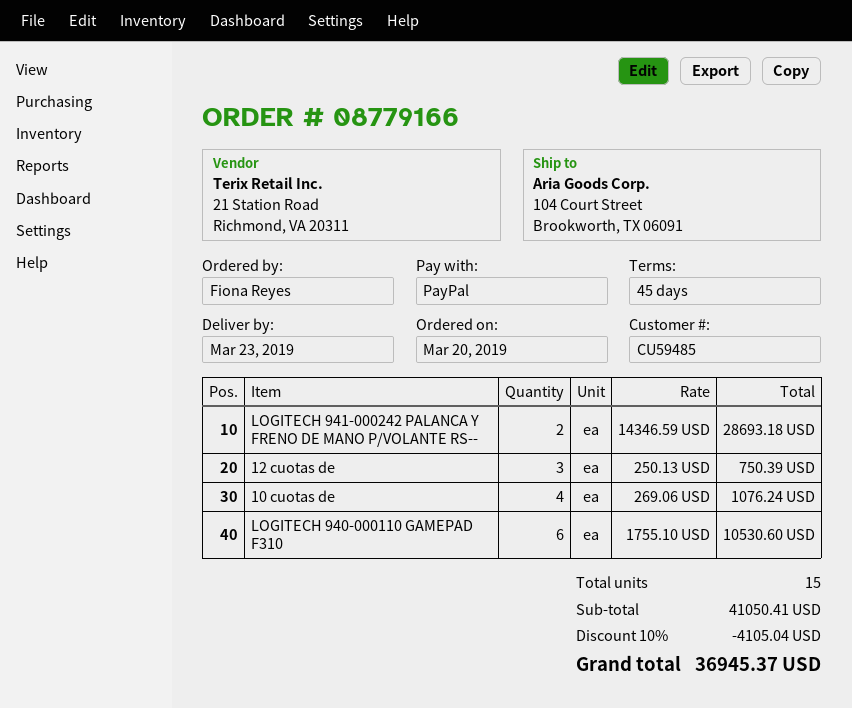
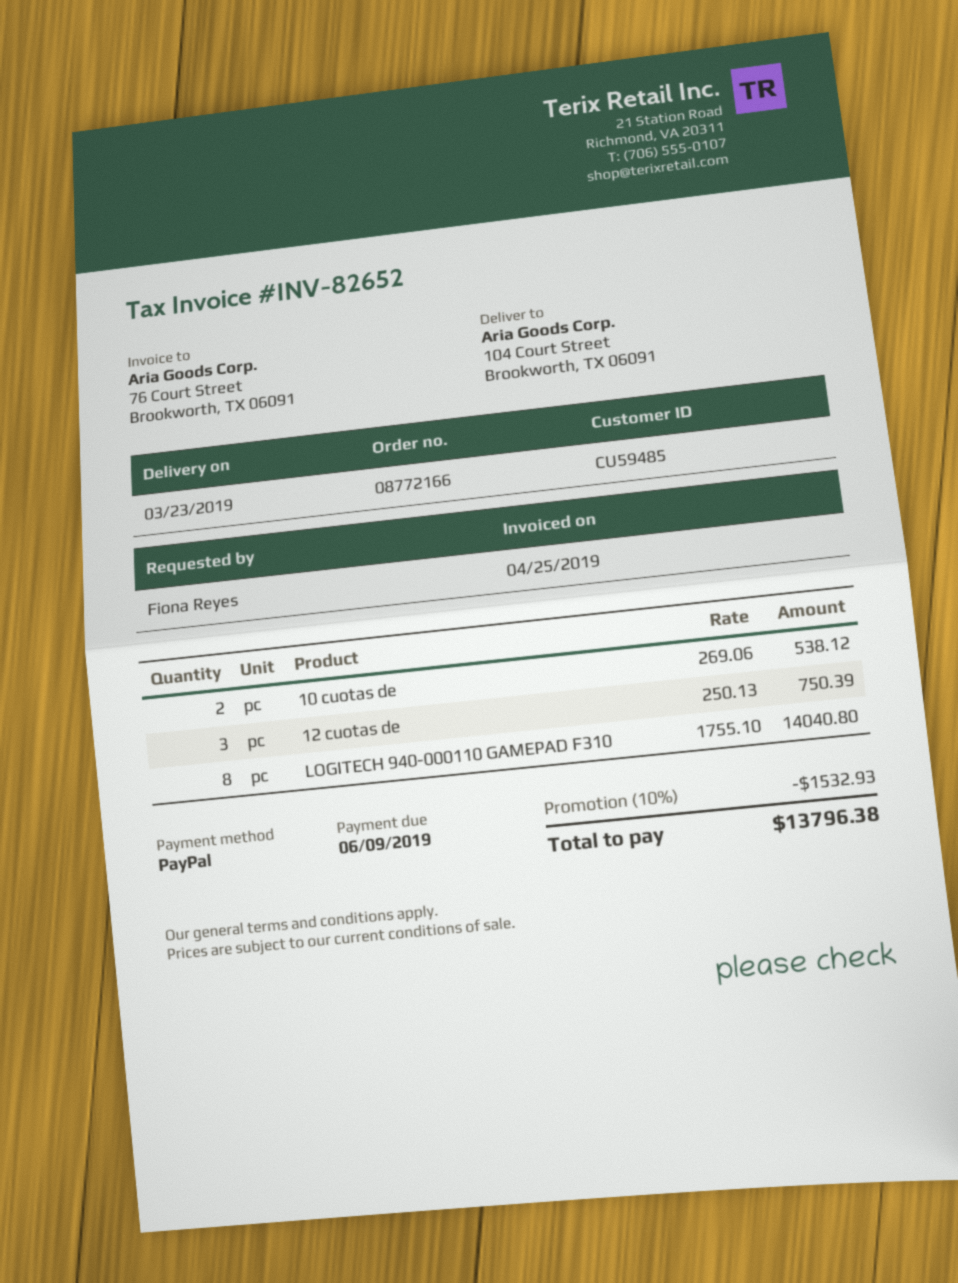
order number: 08779166 -> 08772166
LOGITECH 941-000242 PALANCA Y FRENO DE MANO P/VOLANTE RS--: 2 x 14346.59 = 28693.18 -> none
10 cuotas de: 4 x 269.06 = 1076.24 -> 2 x 269.06 = 538.12
LOGITECH 940-000110 GAMEPAD F310: 6 x 1755.10 = 10530.60 -> 8 x 1755.10 = 14040.80
discount: 10% = 4105.04 -> 10% = 1532.93
total: 36945.37 -> 13796.38

